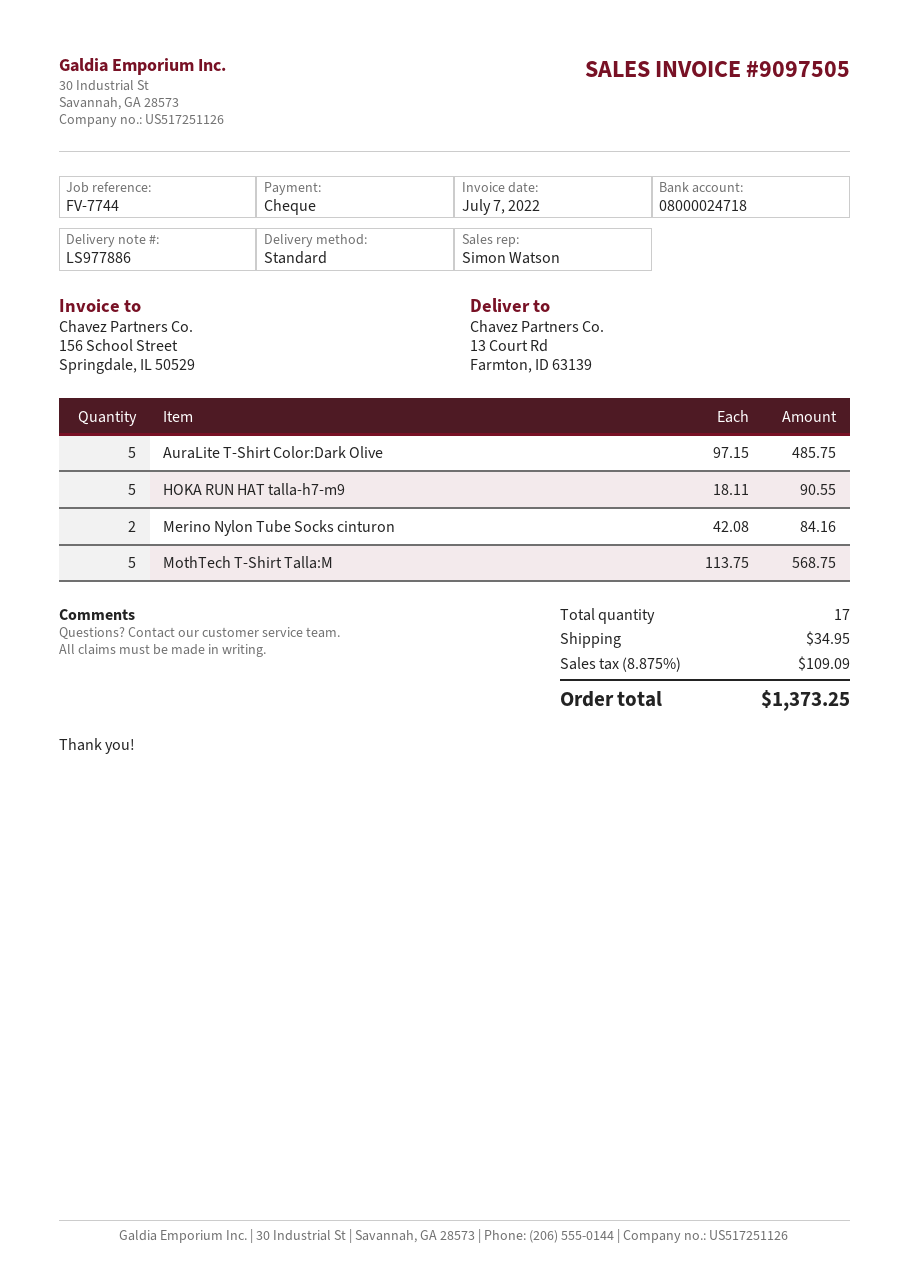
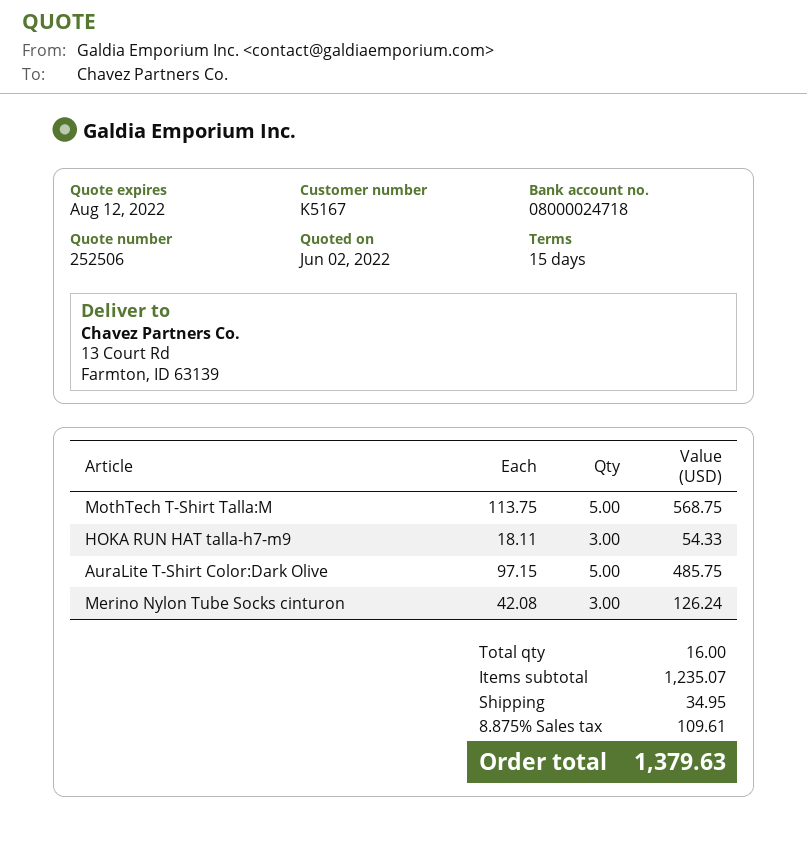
HOKA RUN HAT talla-h7-m9: 5 x 18.11 = 90.55 -> 3 x 18.11 = 54.33
Merino Nylon Tube Socks cinturon: 2 x 42.08 = 84.16 -> 3 x 42.08 = 126.24
total quantity: 17 -> 16
tax: 8.875% = 109.09 -> 8.875% = 109.61
total: 1373.25 -> 1379.63

